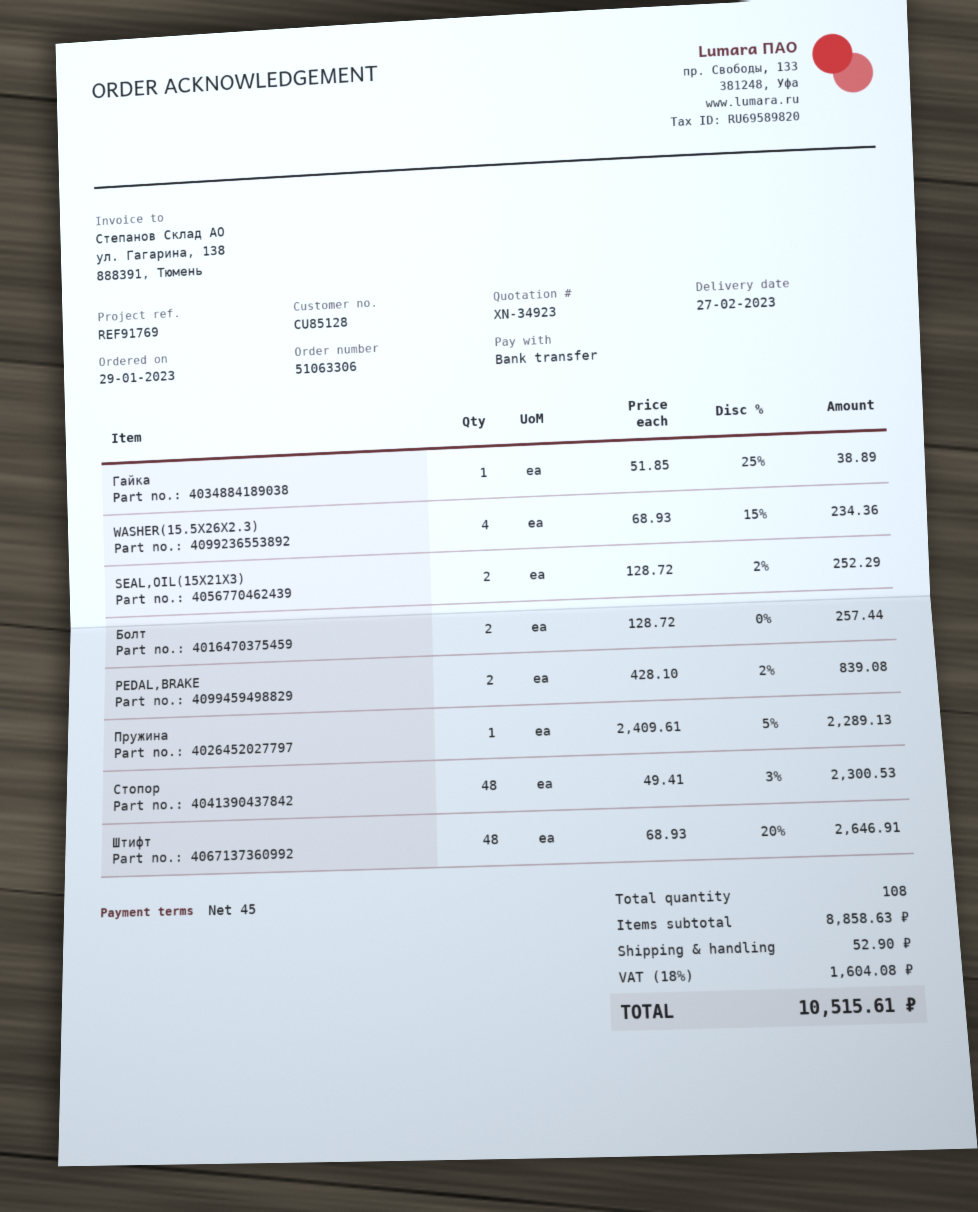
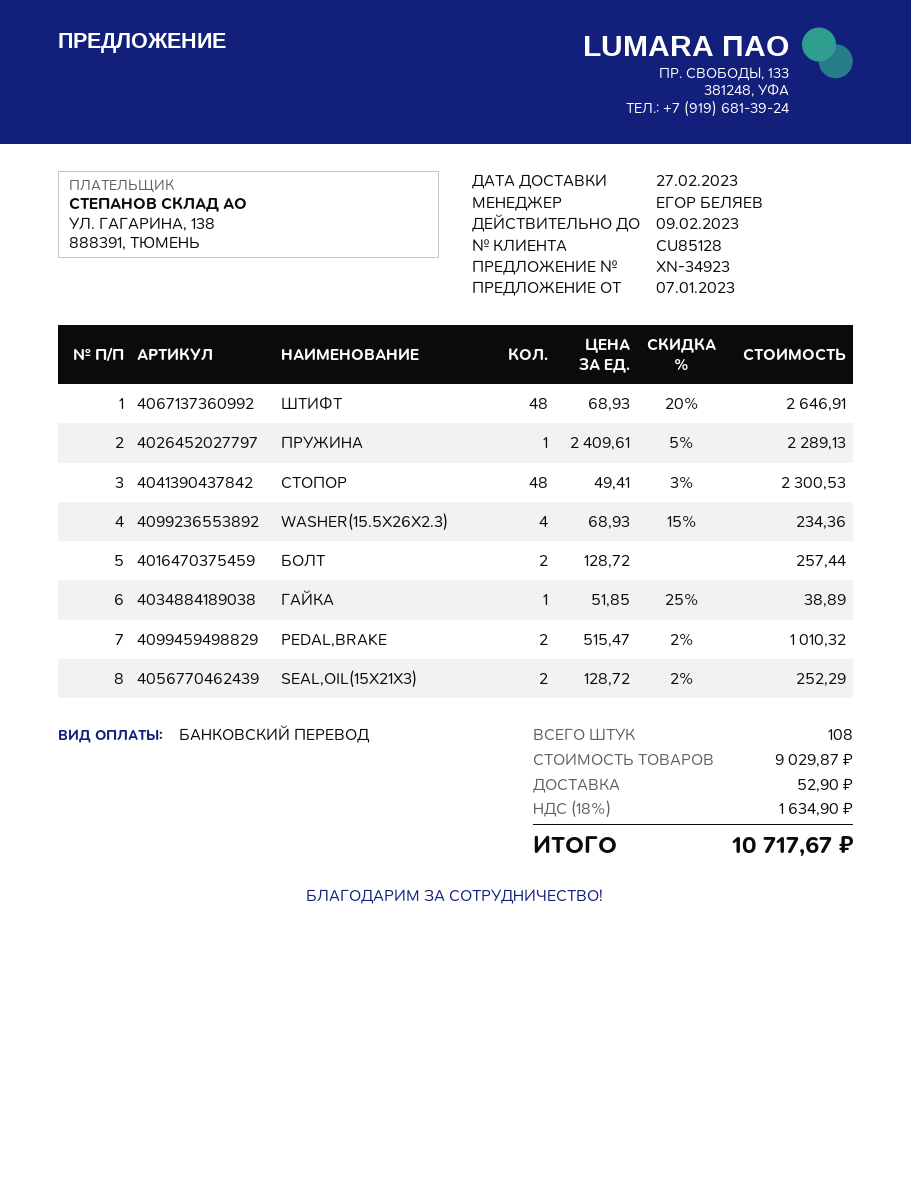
PEDAL,BRAKE: 2 x 428.10 - 2% = 839.08 -> 2 x 515.47 - 2% = 1010.32
subtotal: 8858.63 -> 9029.87
tax: 18% = 1604.08 -> 18% = 1634.90
total: 10515.61 -> 10717.67

